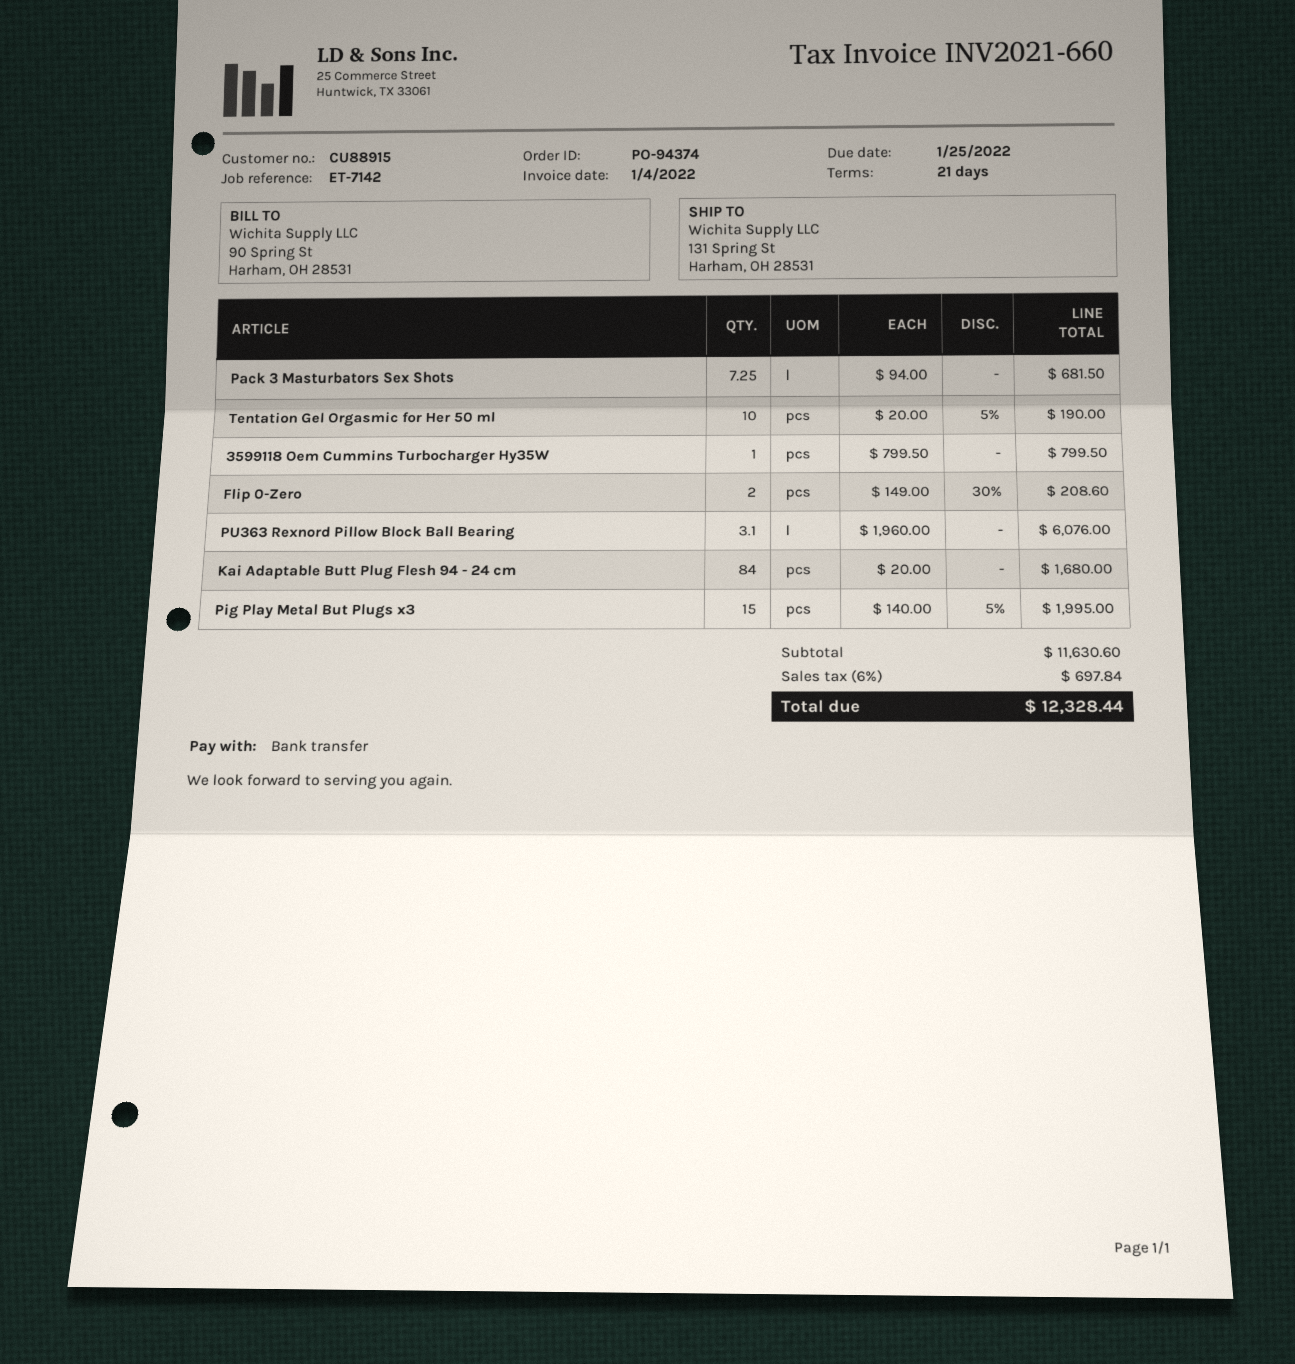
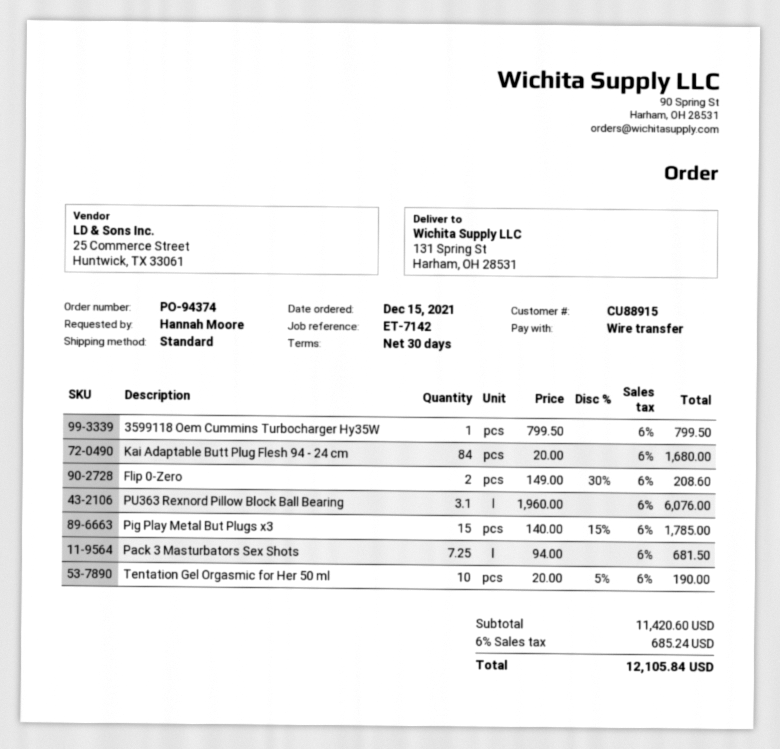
payment terms: 21 days -> 30 days
Pig Play Metal But Plugs x3: 15 x 140.00 - 5% = 1995.00 -> 15 x 140.00 - 15% = 1785.00
subtotal: 11630.60 -> 11420.60
tax: 6% = 697.84 -> 6% = 685.24
total: 12328.44 -> 12105.84

